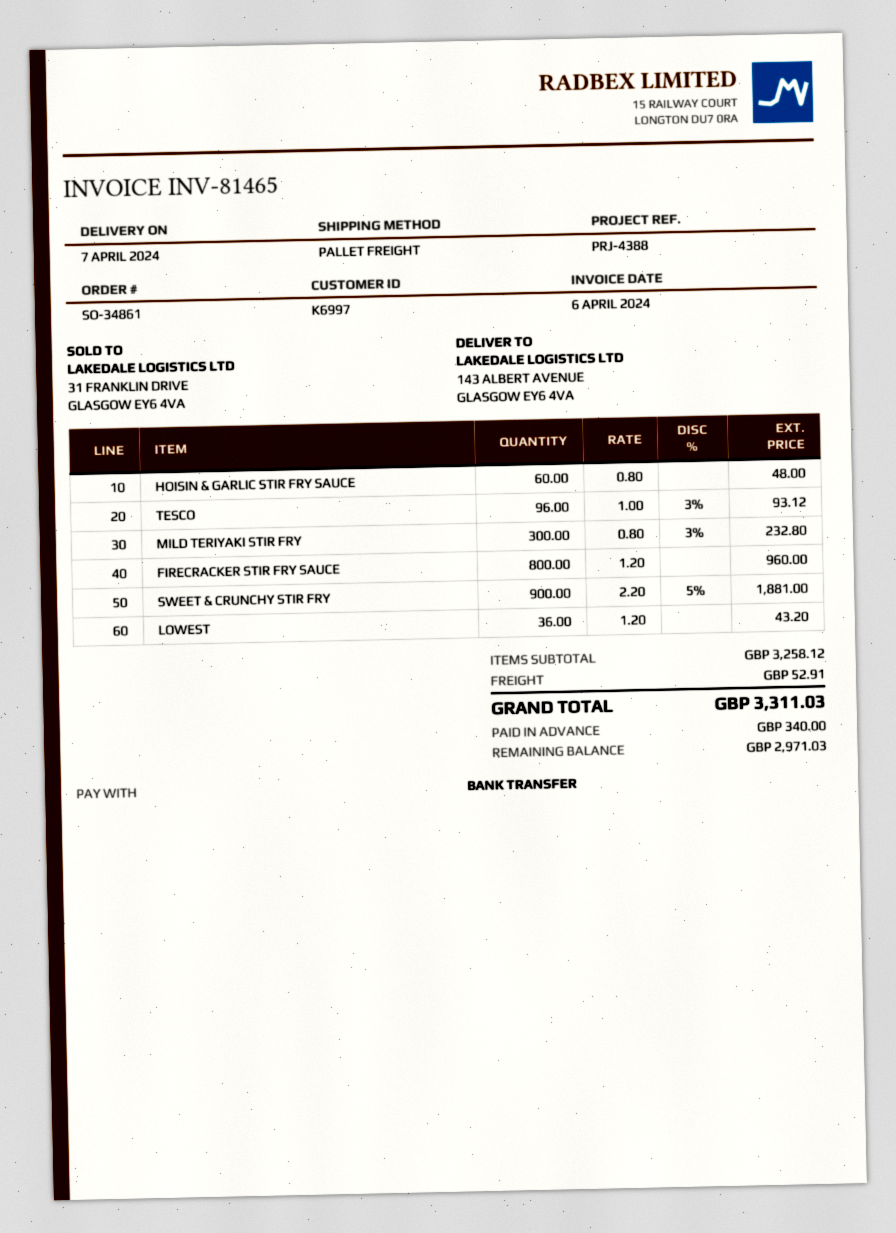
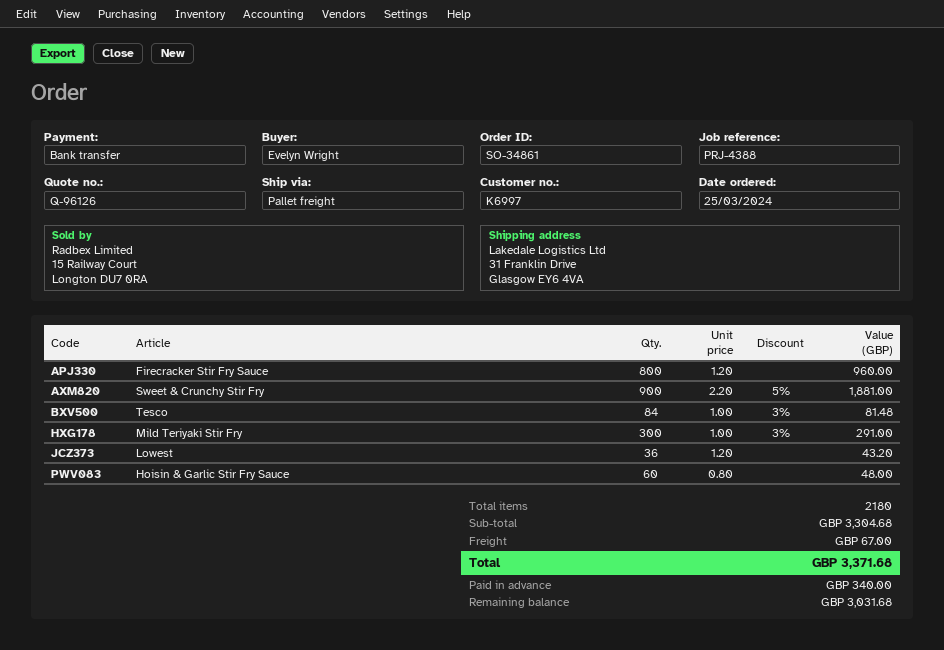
ship to: 143 ALBERT AVENUE, GLASGOW EY6 4VA -> 31 Franklin Drive, Glasgow EY6 4VA
TESCO: 96 x 1.00 - 3% = 93.12 -> 84 x 1.00 - 3% = 81.48
MILD TERIYAKI STIR FRY: 300 x 0.80 - 3% = 232.80 -> 300 x 1.00 - 3% = 291.00
subtotal: 3258.12 -> 3304.68
shipping: 52.91 -> 67.00
total: 3311.03 -> 3371.68
balance: 2971.03 -> 3031.68

